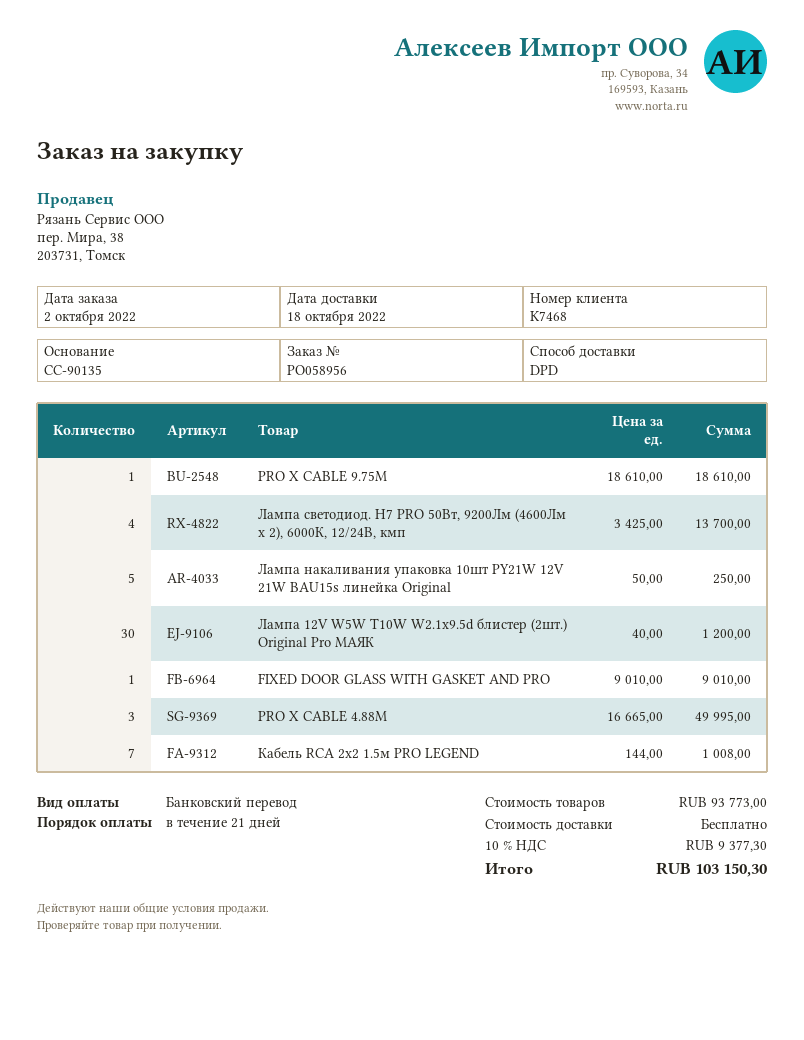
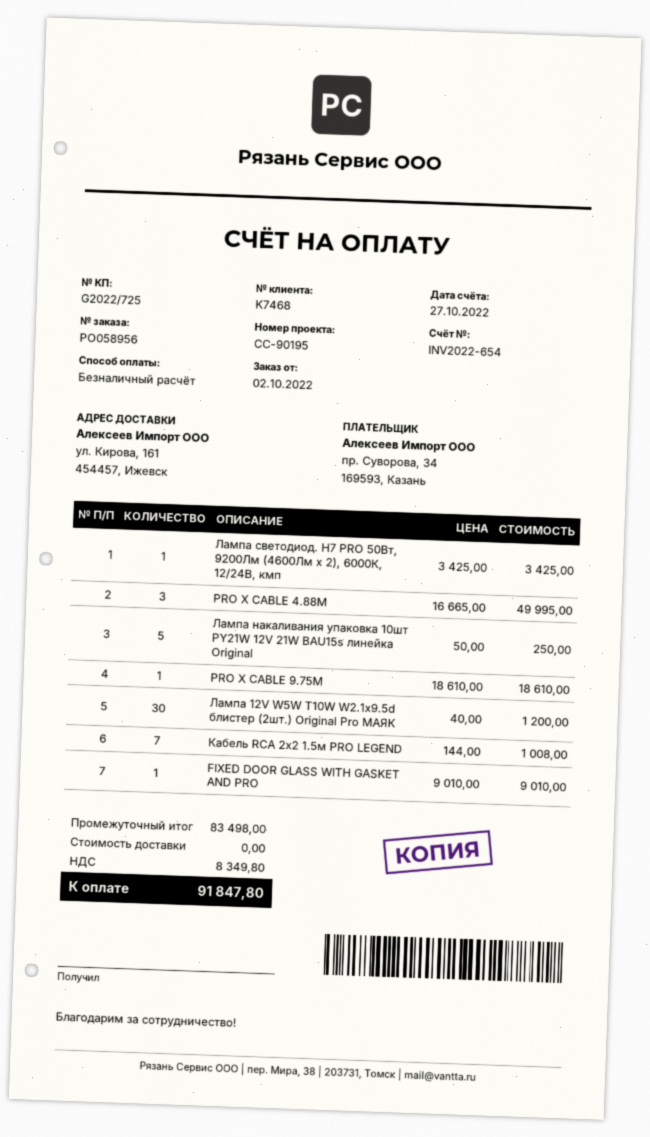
reference: CC-90135 -> CC-90195
Лампа светодиод. H7 PRO 50Вт, 9200Лм (4600Лм x 2), 6000К, 12/24В, кмп: 4 x 3425.00 = 13700.00 -> 1 x 3425.00 = 3425.00
subtotal: 93773.00 -> 83498.00
tax: 9377.30 -> 8349.80
total: 103150.30 -> 91847.80

